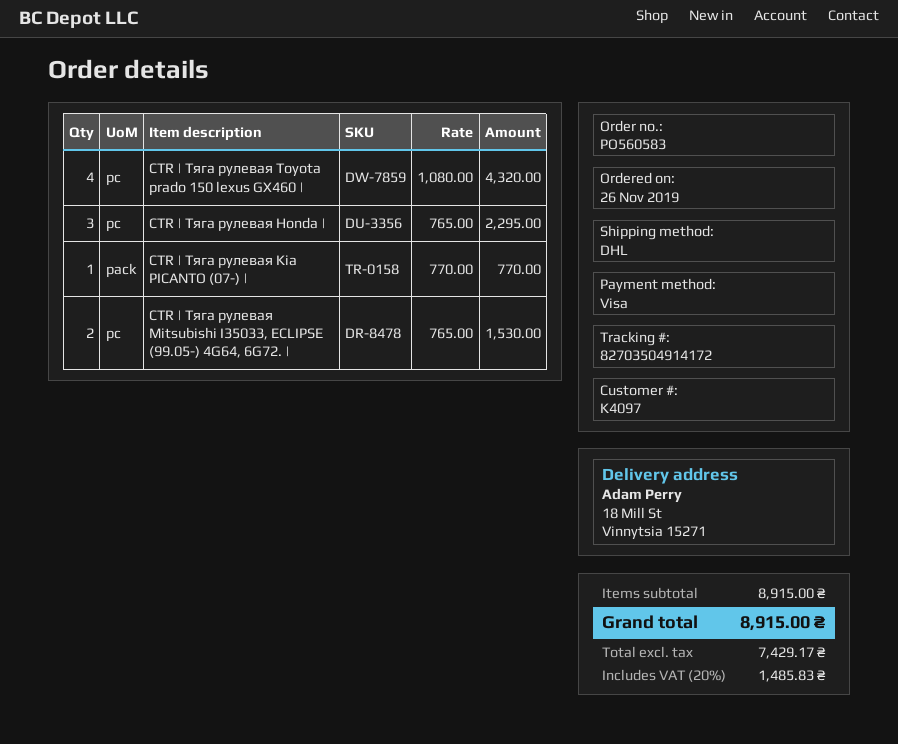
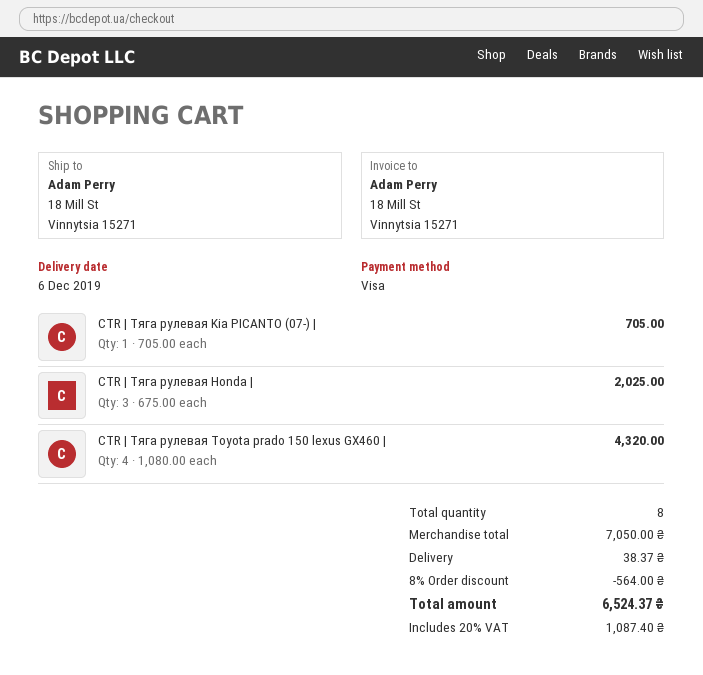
CTR | Тяга рулевая Honda |: 3 x 765.00 = 2295.00 -> 3 x 675.00 = 2025.00
CTR | Тяга рулевая Kia PICANTO (07-) |: 1 x 770.00 = 770.00 -> 1 x 705.00 = 705.00
CTR | Тяга рулевая Mitsubishi I35033, ECLIPSE (99.05-) 4G64, 6G72. |: 2 x 765.00 = 1530.00 -> none
subtotal: 8915.00 -> 7050.00
discount: none -> 8% = 564.00
shipping: none -> 38.37
tax: 20% = 1485.83 -> 20% = 1087.40
total: 8915.00 -> 6524.37

